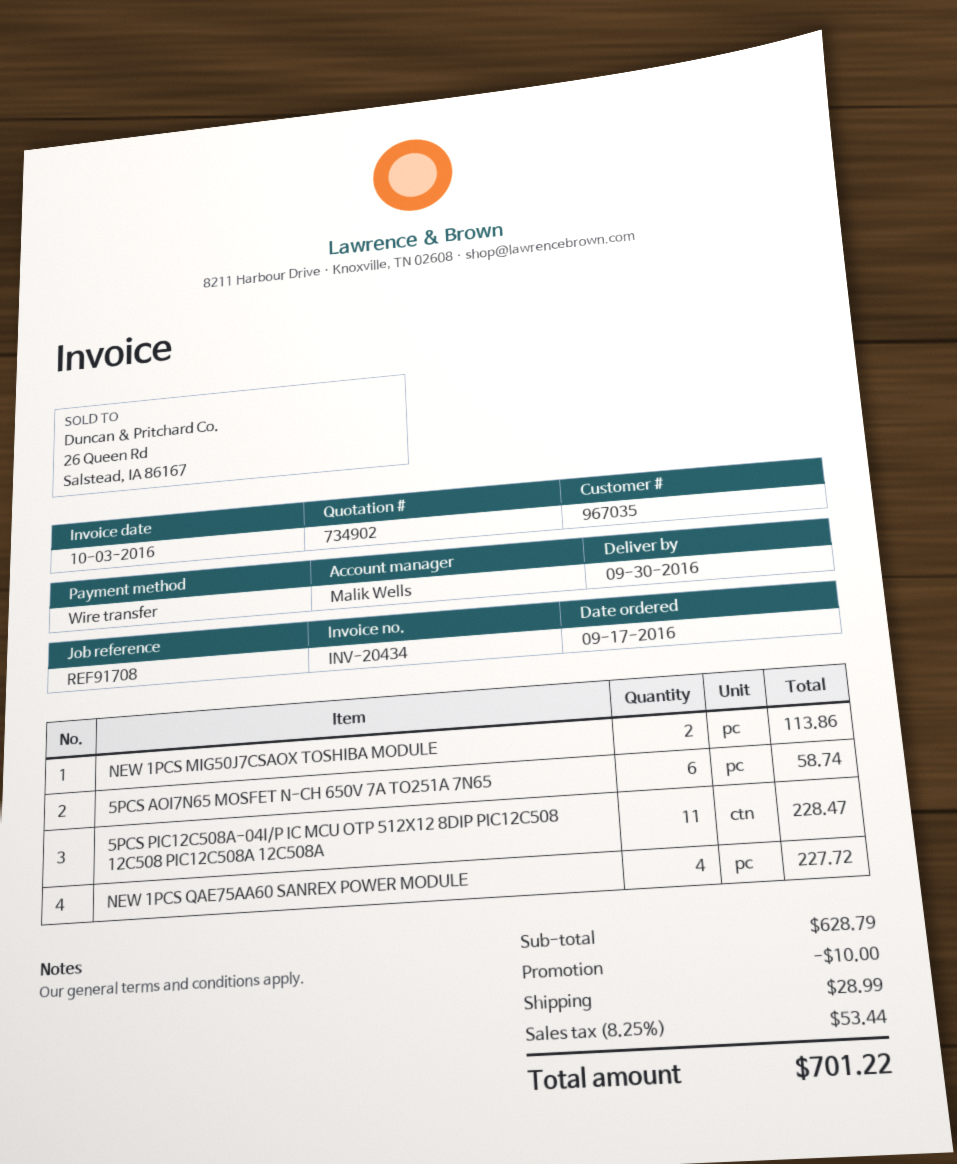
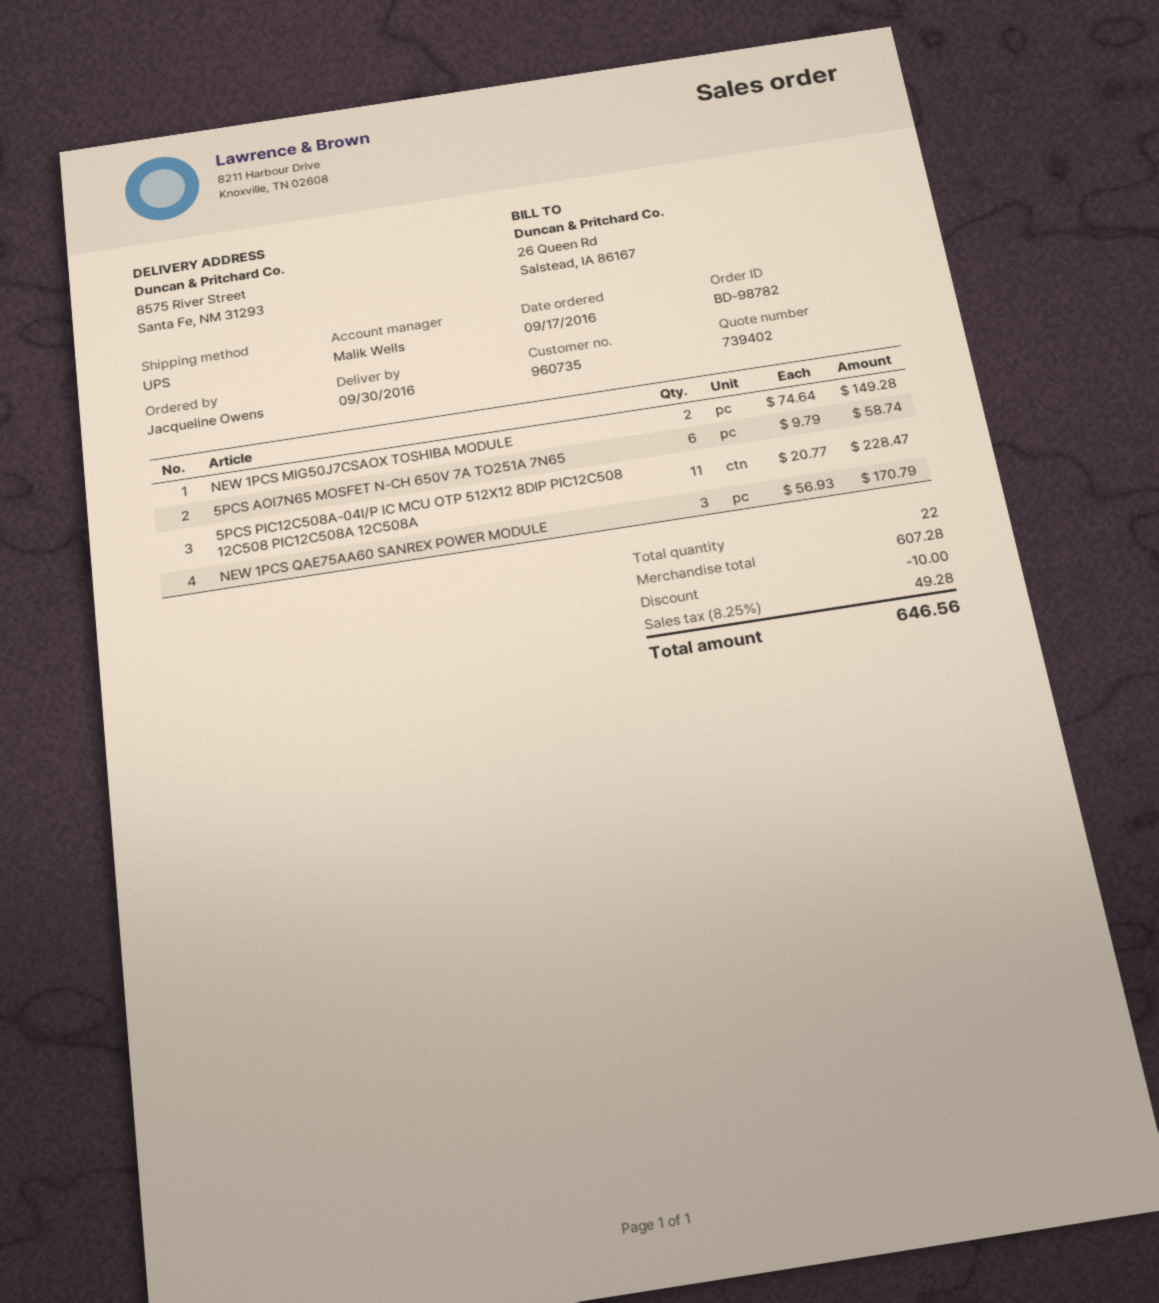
quote number: 734902 -> 739402
customer number: 967035 -> 960735
NEW 1PCS MIG50J7CSAOX TOSHIBA MODULE: 2 for 113.86 -> 2 for 149.28
NEW 1PCS QAE75AA60 SANREX POWER MODULE: 4 for 227.72 -> 3 for 170.79
subtotal: 628.79 -> 607.28
shipping: 28.99 -> none
tax: 8.25% = 53.44 -> 8.25% = 49.28
total: 701.22 -> 646.56

